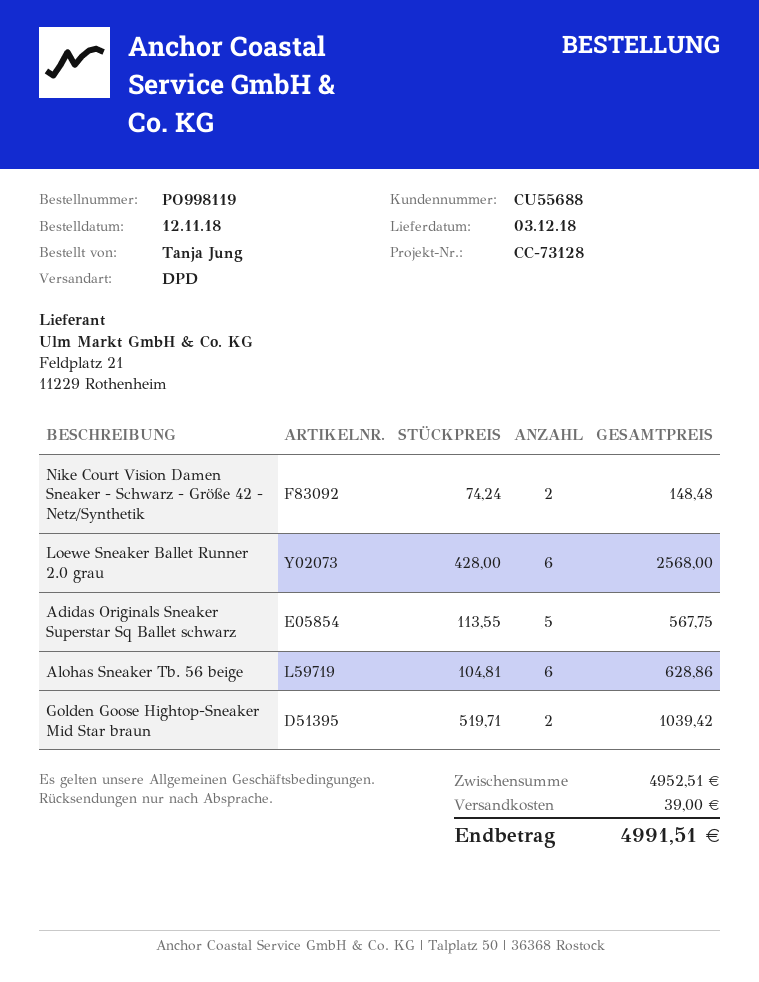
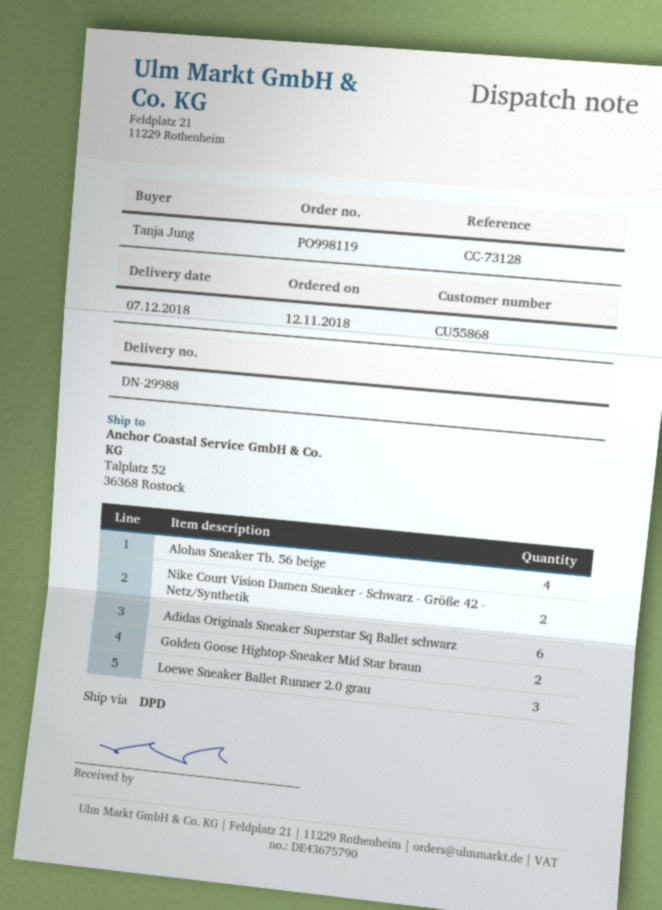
delivery date: 2018-12-03 -> 2018-12-07
customer number: CU55688 -> CU55868
Loewe Sneaker Ballet Runner 2.0 grau: 6 -> 3
Adidas Originals Sneaker Superstar Sq Ballet schwarz: 5 -> 6
Alohas Sneaker Tb. 56 beige: 6 -> 4

